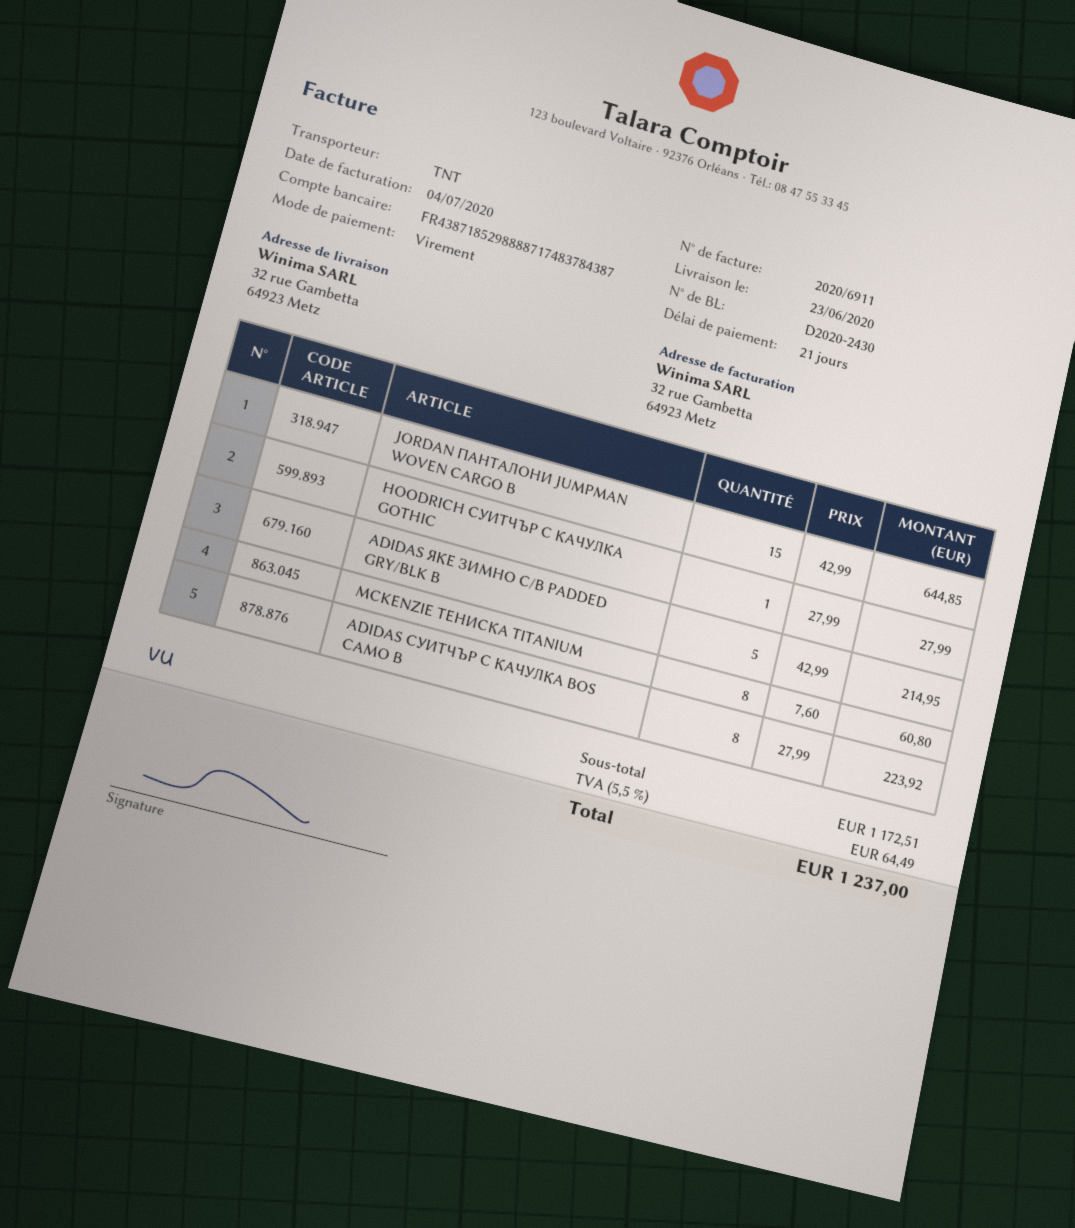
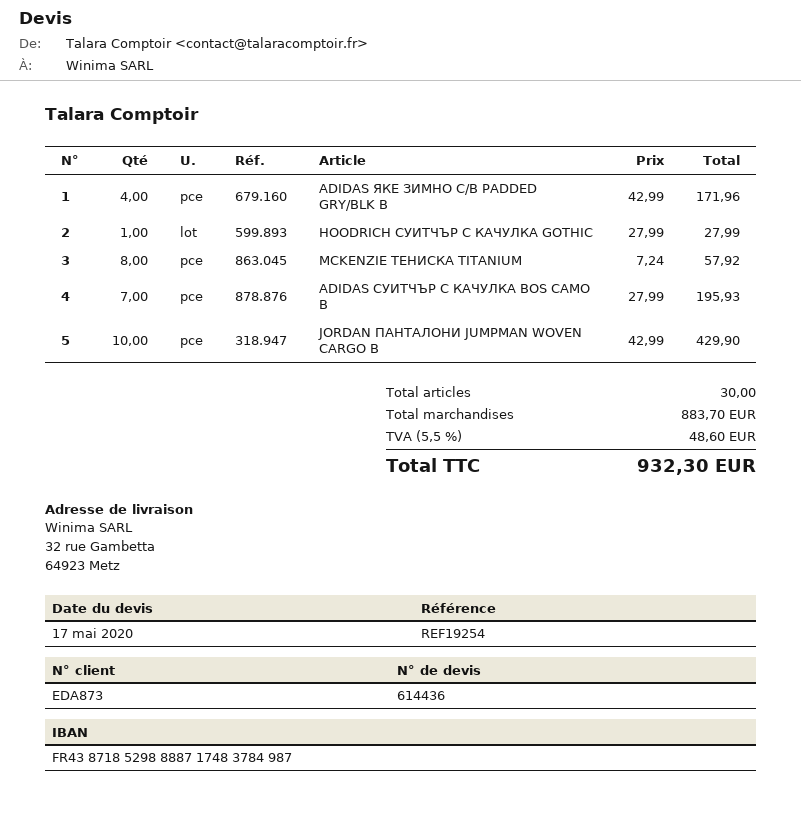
bank account: FR4387185298888717483784387 -> FR4387185298888717483784987
JORDAN ПАНТАЛОНИ JUMPMAN WOVEN CARGO B: 15 x 42.99 = 644.85 -> 10 x 42.99 = 429.90
ADIDAS ЯКЕ ЗИМНО C/B PADDED GRY/BLK B: 5 x 42.99 = 214.95 -> 4 x 42.99 = 171.96
MCKENZIE ТЕНИСКА TITANIUM: 8 x 7.60 = 60.80 -> 8 x 7.24 = 57.92
ADIDAS СУИТЧЪР С КАЧУЛКА BOS CAMO B: 8 x 27.99 = 223.92 -> 7 x 27.99 = 195.93
subtotal: 1172.51 -> 883.70
tax: 5.5% = 64.49 -> 5.5% = 48.60
total: 1237.00 -> 932.30

